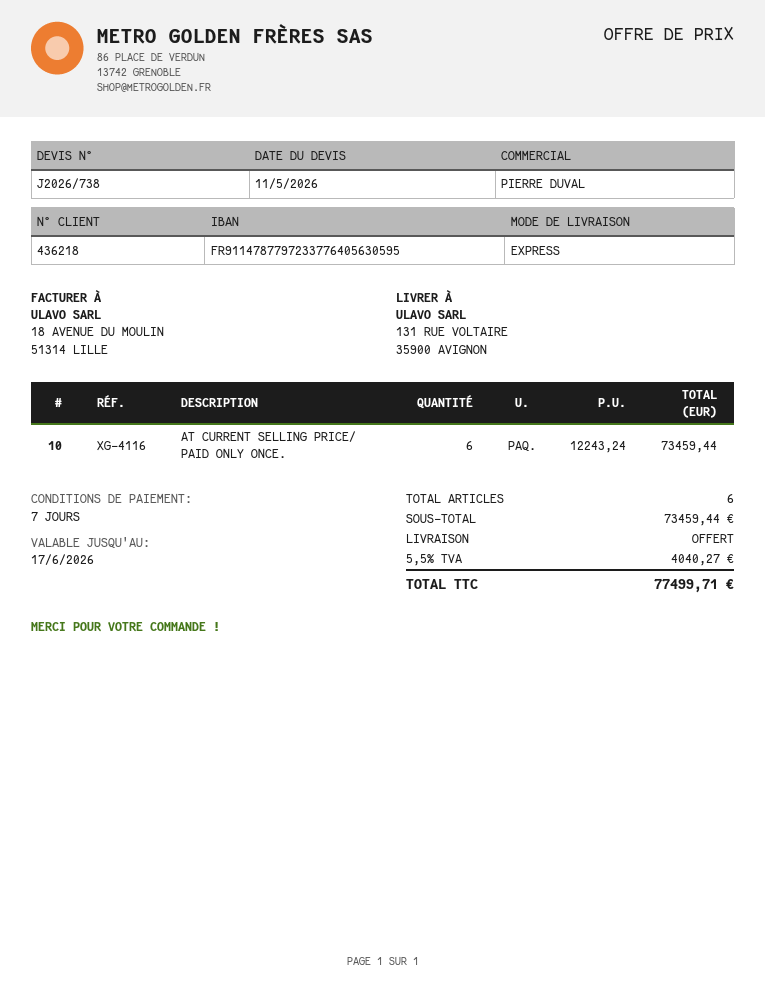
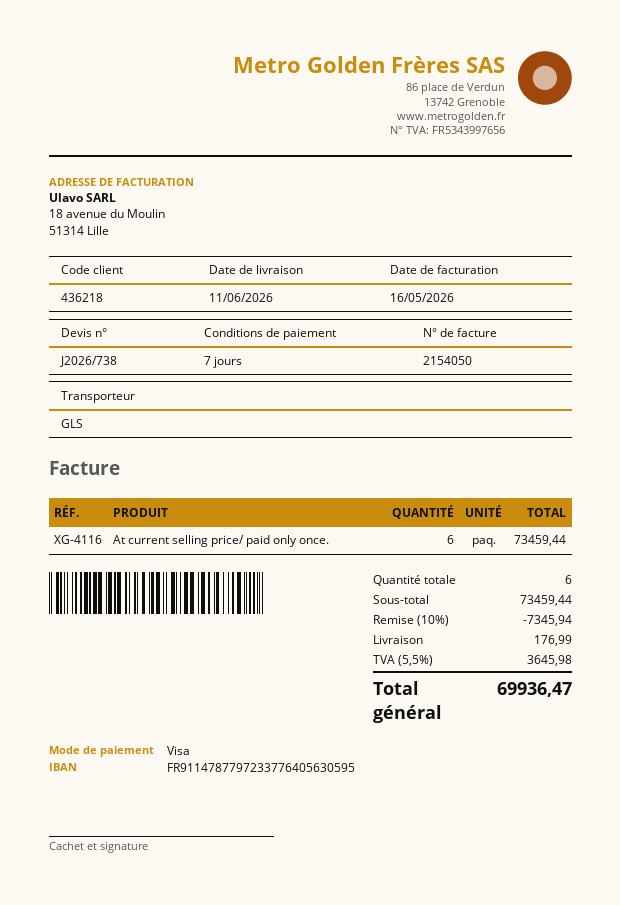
shipping method: express -> GLS
discount: none -> 10% = 7345.94
shipping: 0.00 -> 176.99
tax: 5.5% = 4040.27 -> 5.5% = 3645.98
total: 77499.71 -> 69936.47

